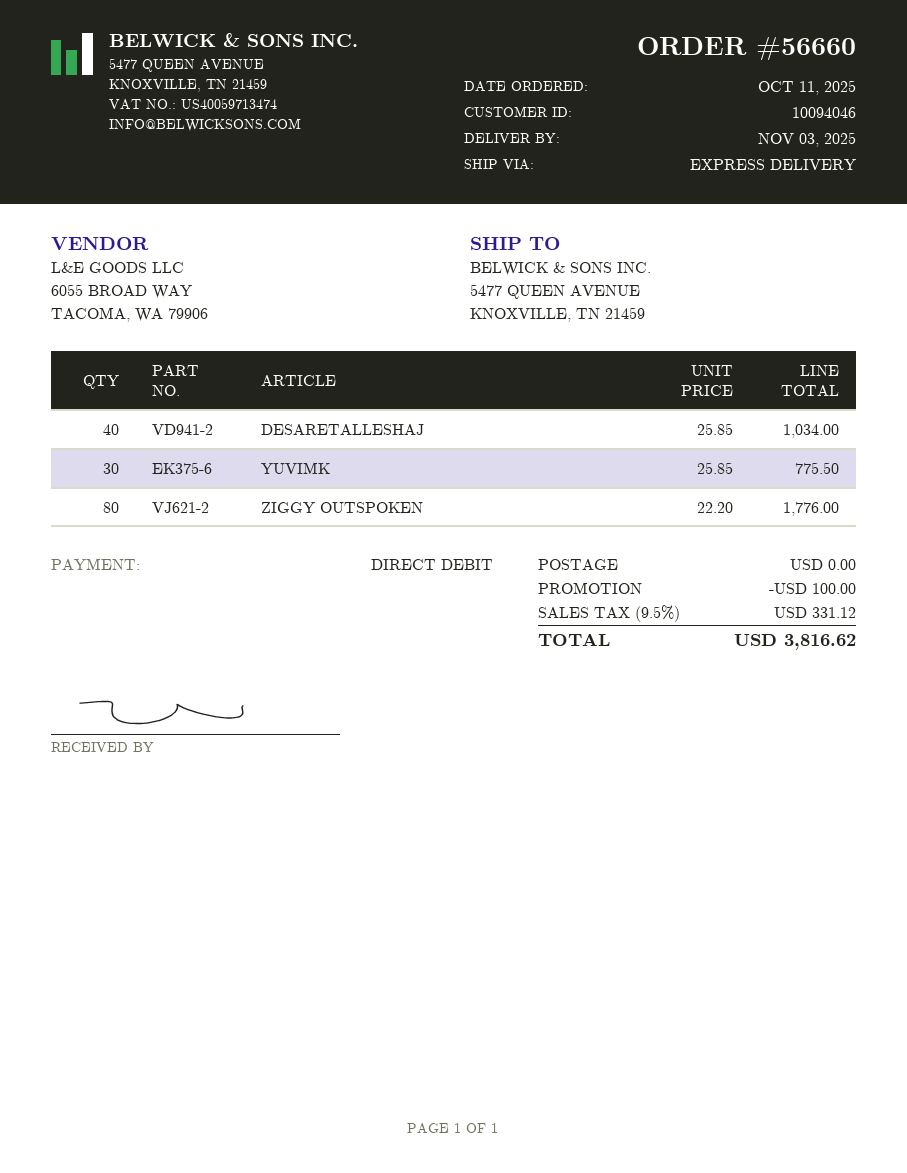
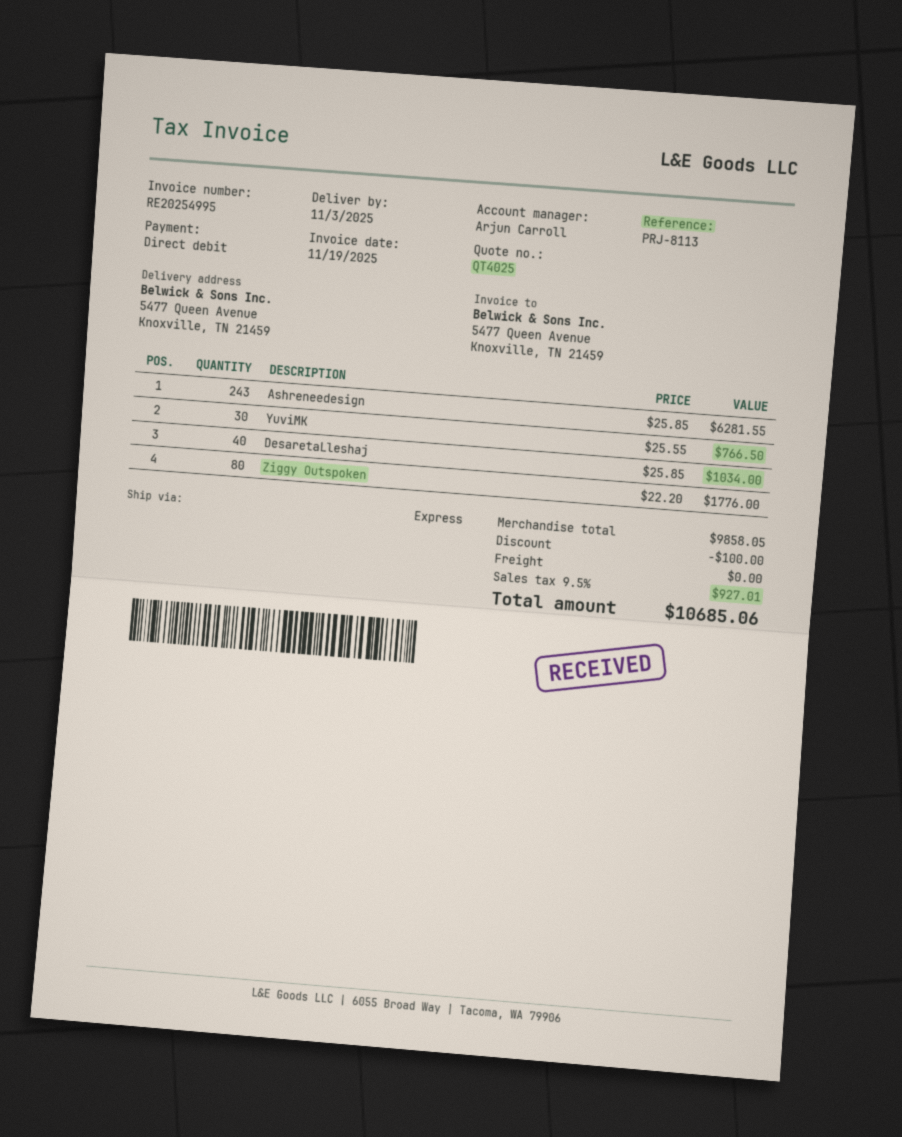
YUVIMK: 30 x 25.85 = 775.50 -> 30 x 25.55 = 766.50
Ashreneedesign: none -> 243 x 25.85 = 6281.55
tax: 9.5% = 331.12 -> 9.5% = 927.01
total: 3816.62 -> 10685.06

